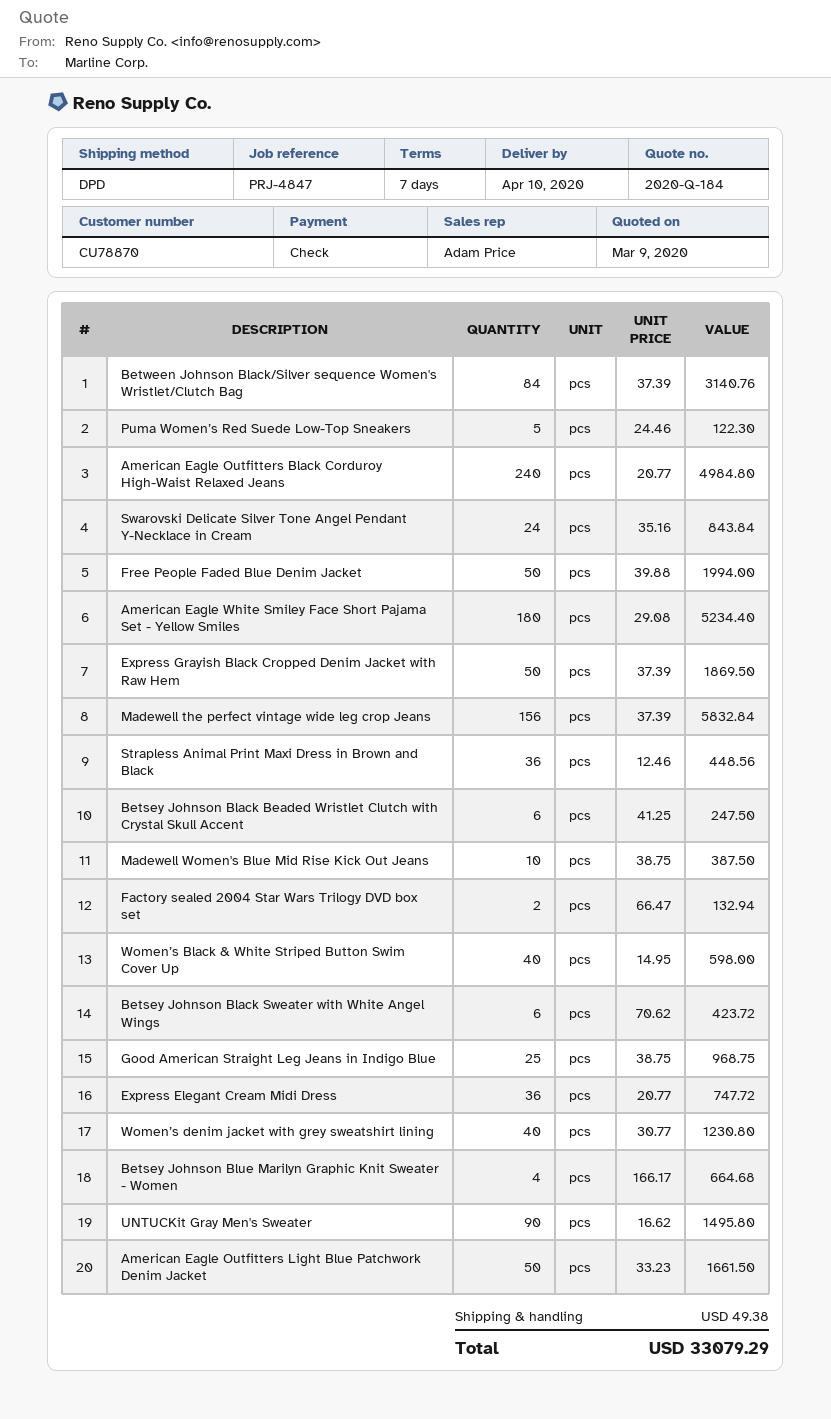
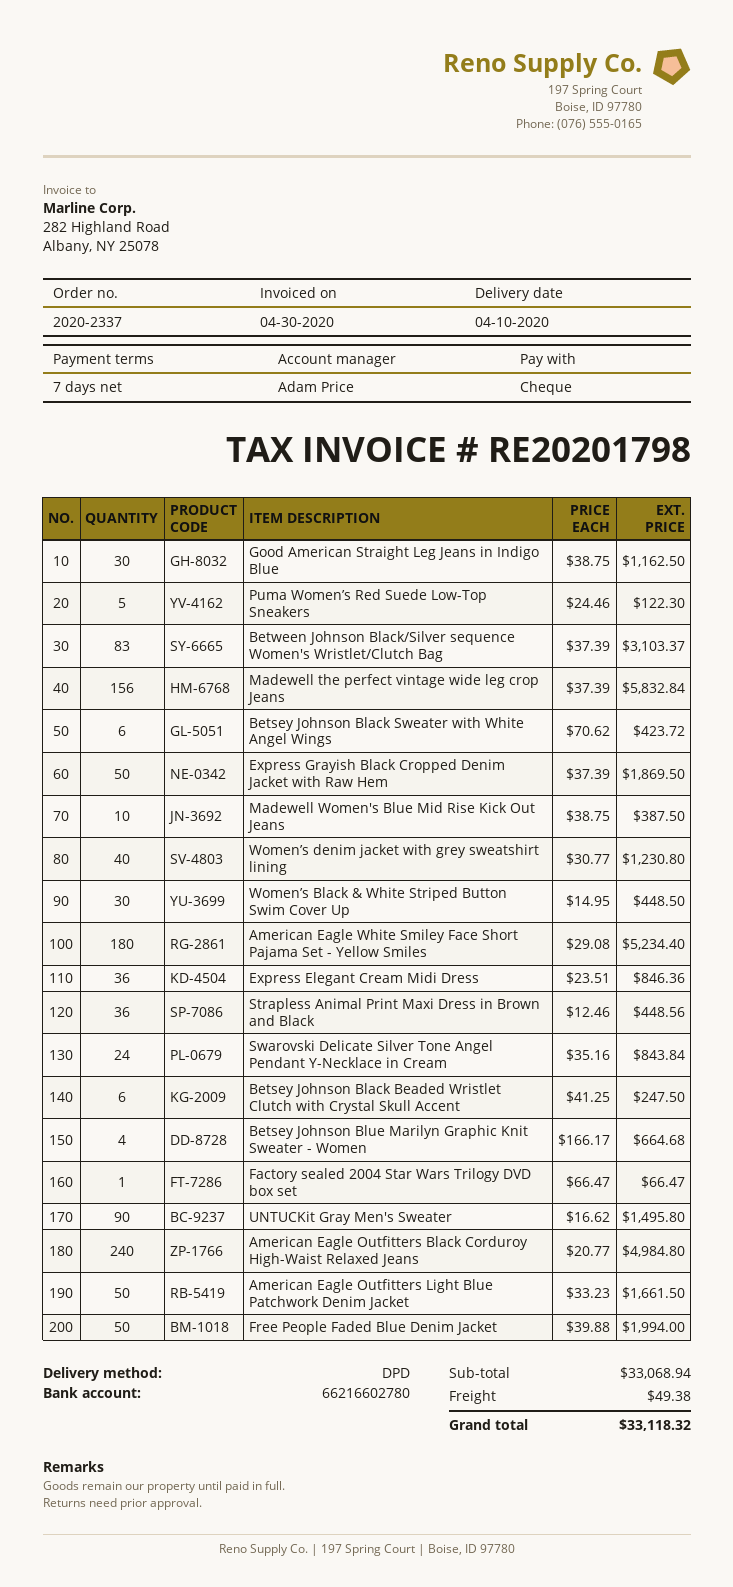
Between Johnson Black/Silver sequence Women's Wristlet/Clutch Bag: 84 x 37.39 = 3140.76 -> 83 x 37.39 = 3103.37
Factory sealed 2004 Star Wars Trilogy DVD box set: 2 x 66.47 = 132.94 -> 1 x 66.47 = 66.47
Women’s Black & White Striped Button Swim Cover Up: 40 x 14.95 = 598.00 -> 30 x 14.95 = 448.50
Good American Straight Leg Jeans in Indigo Blue: 25 x 38.75 = 968.75 -> 30 x 38.75 = 1162.50
Express Elegant Cream Midi Dress: 36 x 20.77 = 747.72 -> 36 x 23.51 = 846.36
total: 33079.29 -> 33118.32

